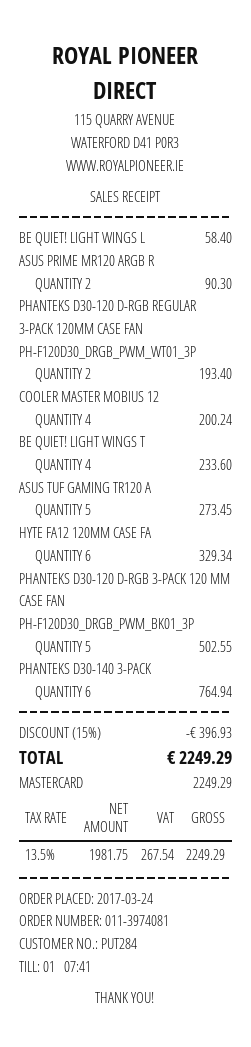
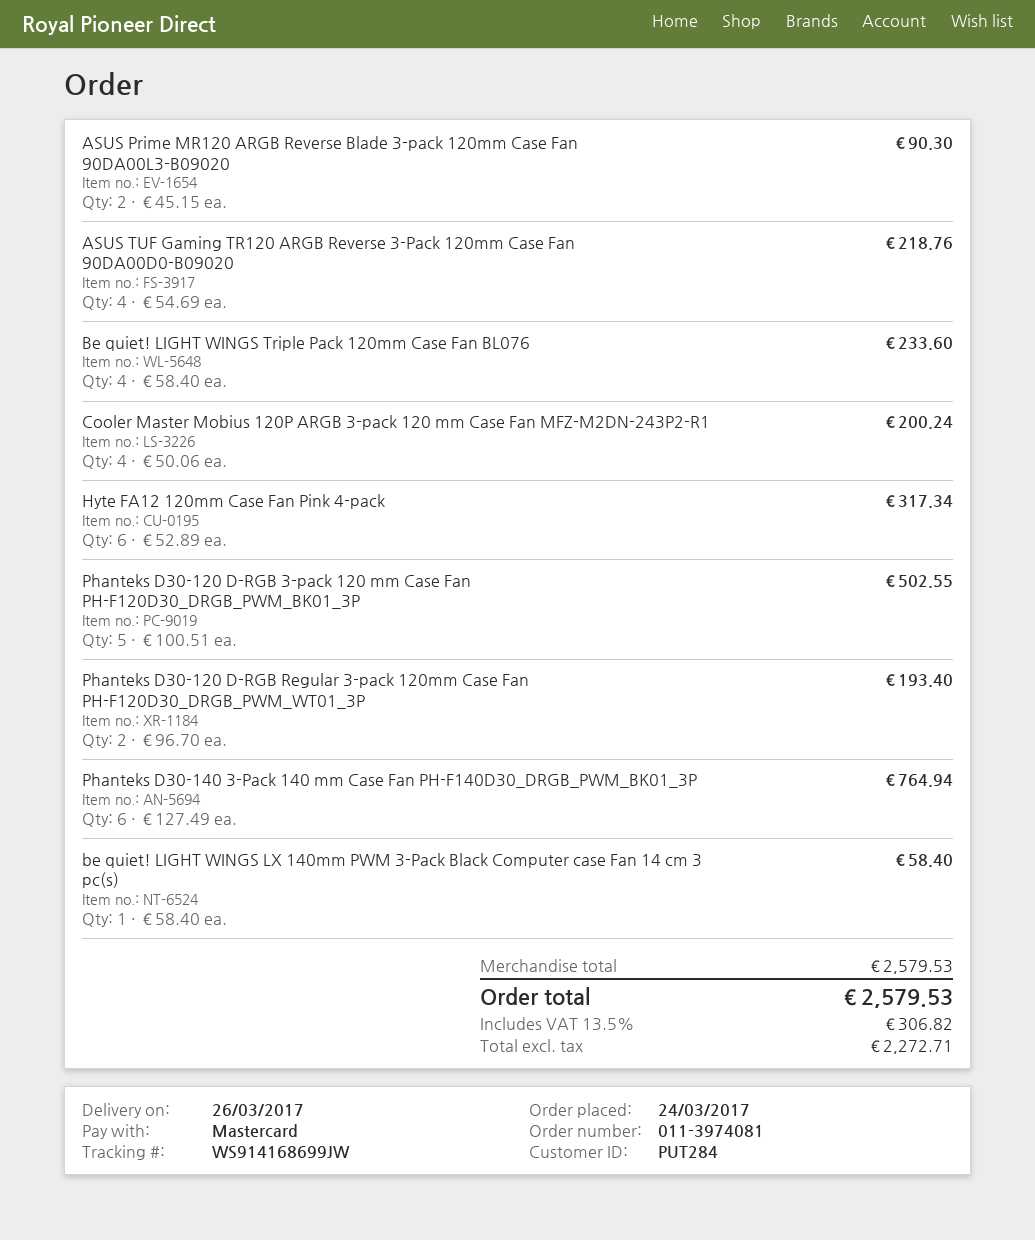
ASUS TUF GAMING TR120 A: 5 for 273.45 -> 4 for 218.76
HYTE FA12 120MM CASE FA: 6 for 329.34 -> 6 for 317.34
discount: 15% = 396.93 -> none
net: 1981.75 -> 2272.71
tax: 13.5% = 267.54 -> 13.5% = 306.82
total: 2249.29 -> 2579.53

